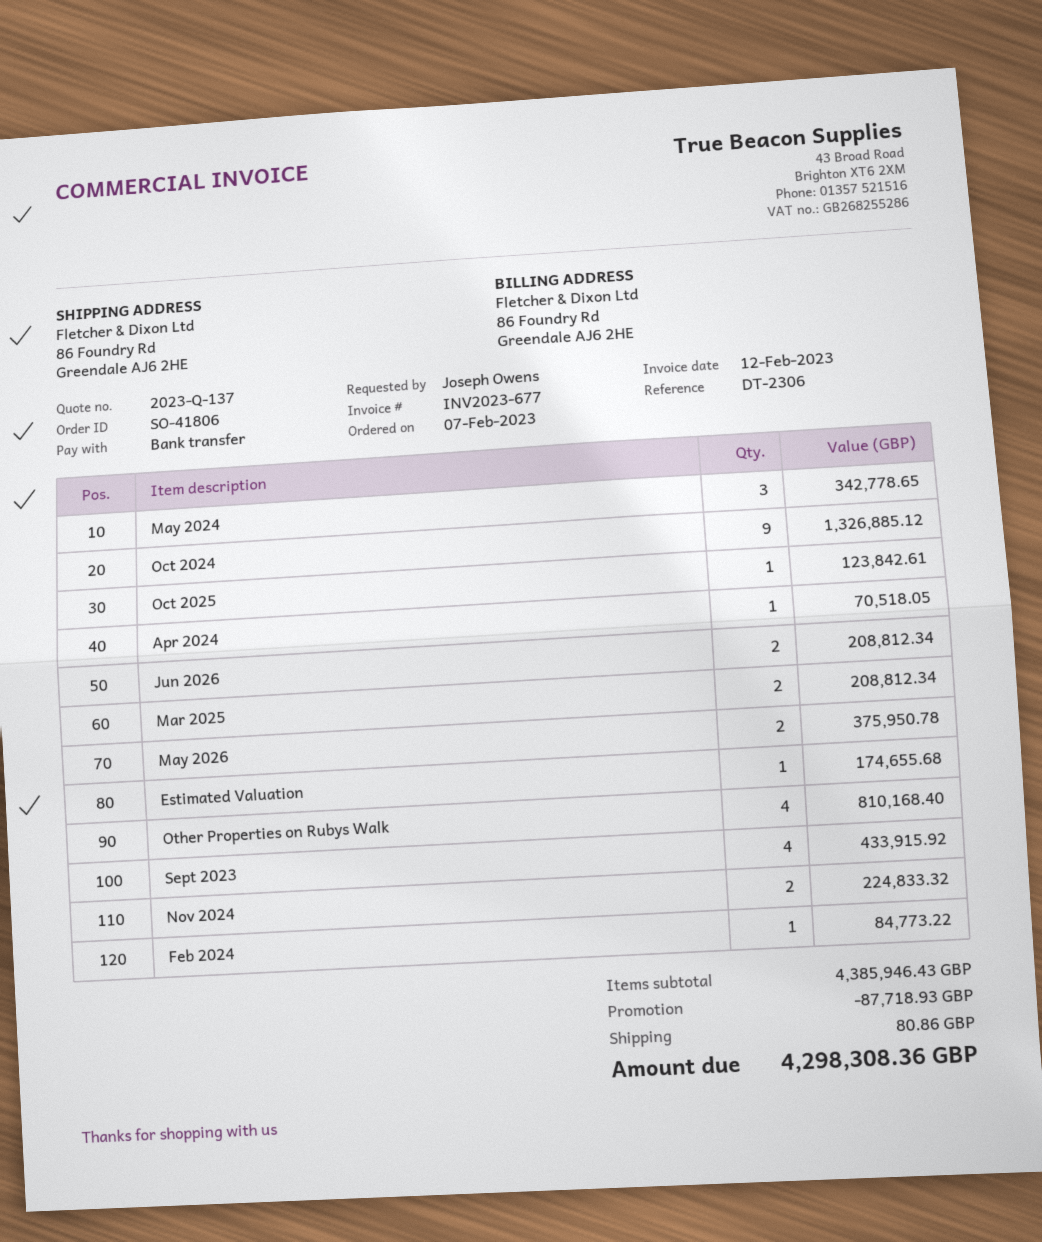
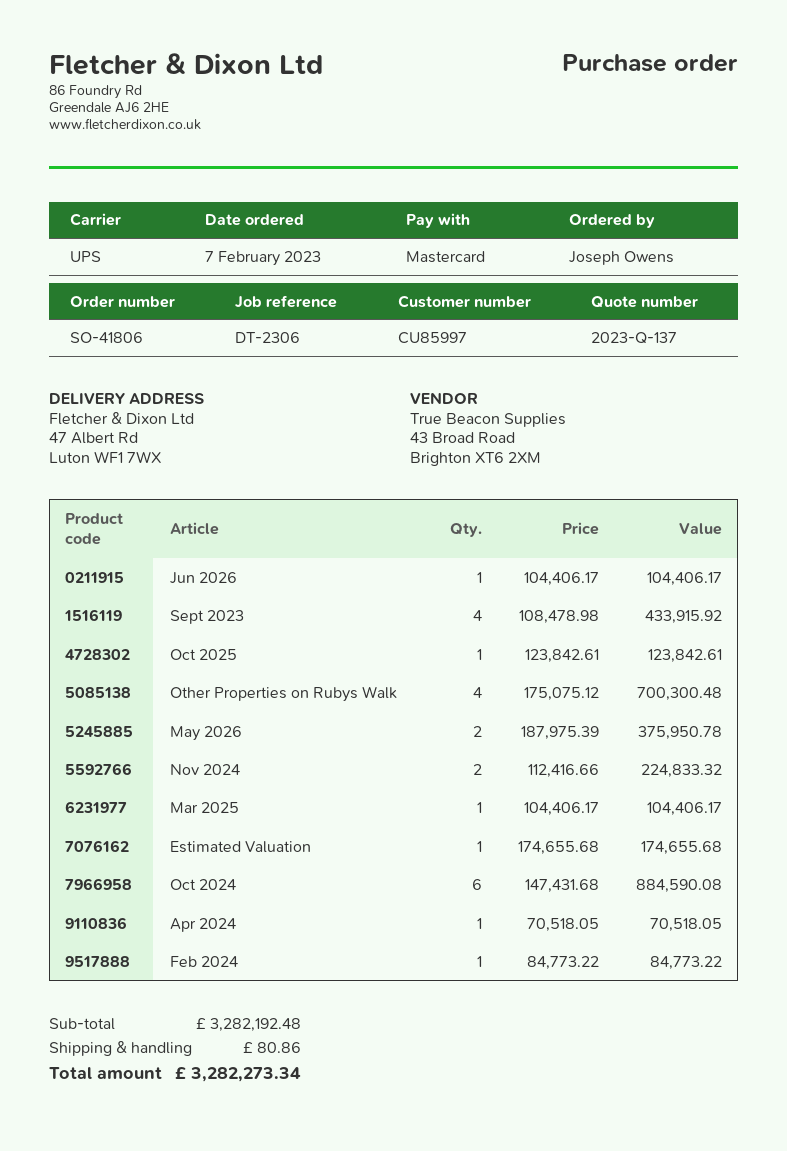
payment method: bank transfer -> Mastercard
ship to: 86 Foundry Rd, Greendale AJ6 2HE -> 47 Albert Rd, Luton WF1 7WX
May 2024: 3 for 342778.65 -> none
Oct 2024: 9 for 1326885.12 -> 6 for 884590.08
Jun 2026: 2 for 208812.34 -> 1 for 104406.17
Mar 2025: 2 for 208812.34 -> 1 for 104406.17
Other Properties on Rubys Walk: 4 for 810168.40 -> 4 for 700300.48
subtotal: 4385946.43 -> 3282192.48
discount: 87718.93 -> none
total: 4298308.36 -> 3282273.34

